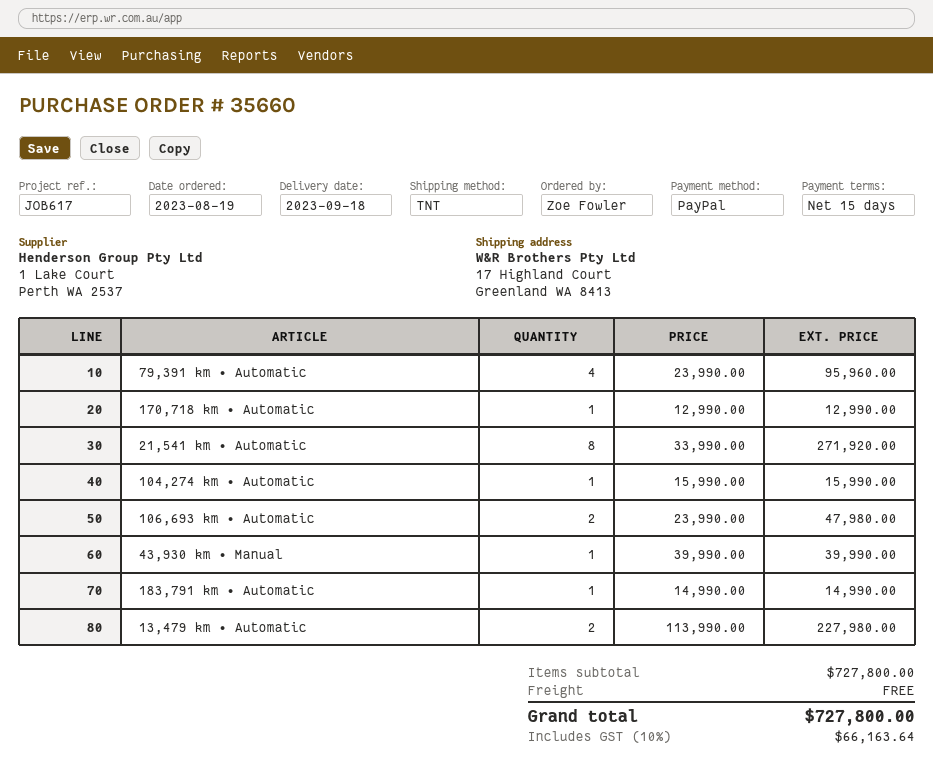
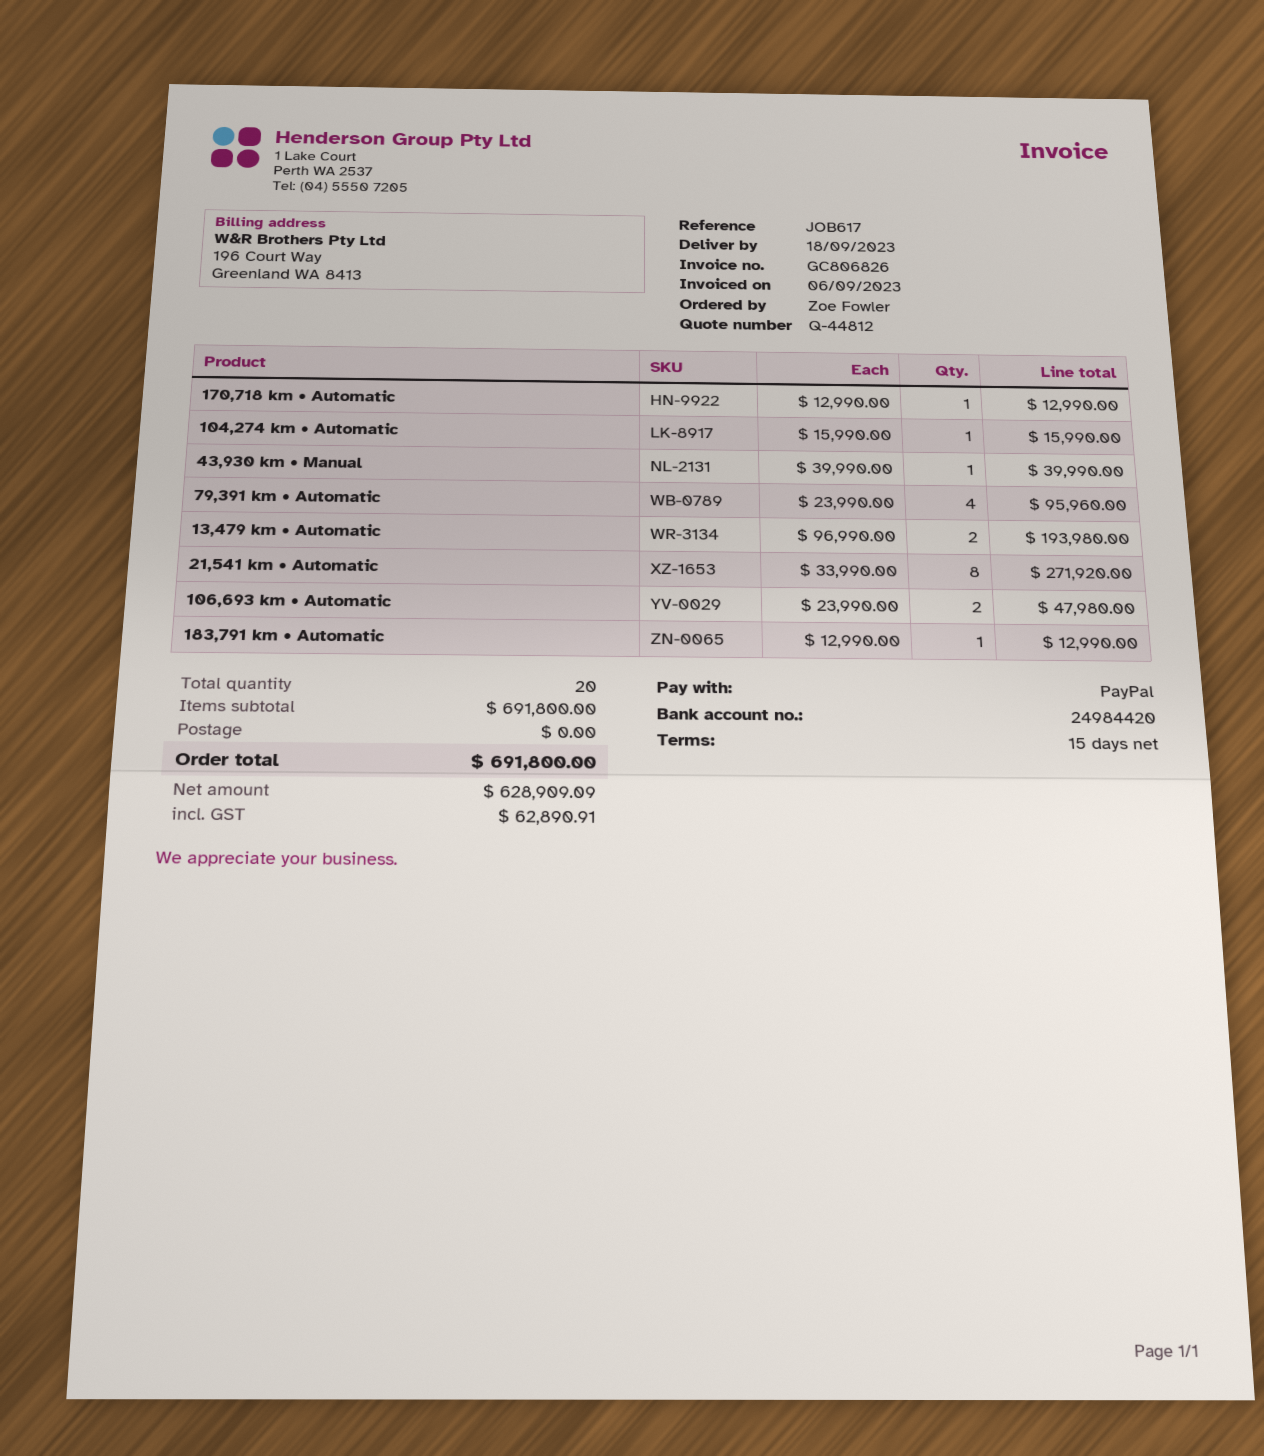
183,791 km • Automatic: 1 x 14990.00 = 14990.00 -> 1 x 12990.00 = 12990.00
13,479 km • Automatic: 2 x 113990.00 = 227980.00 -> 2 x 96990.00 = 193980.00
subtotal: 727800.00 -> 691800.00
tax: 66163.64 -> 62890.91
total: 727800.00 -> 691800.00

